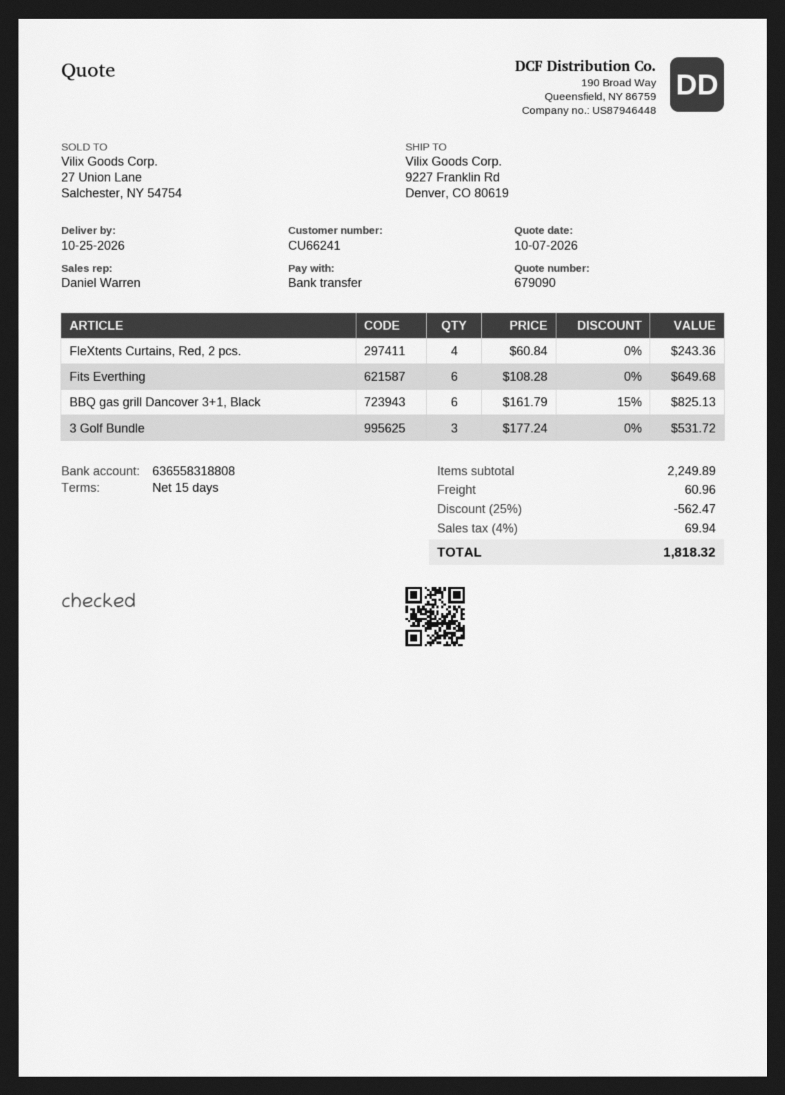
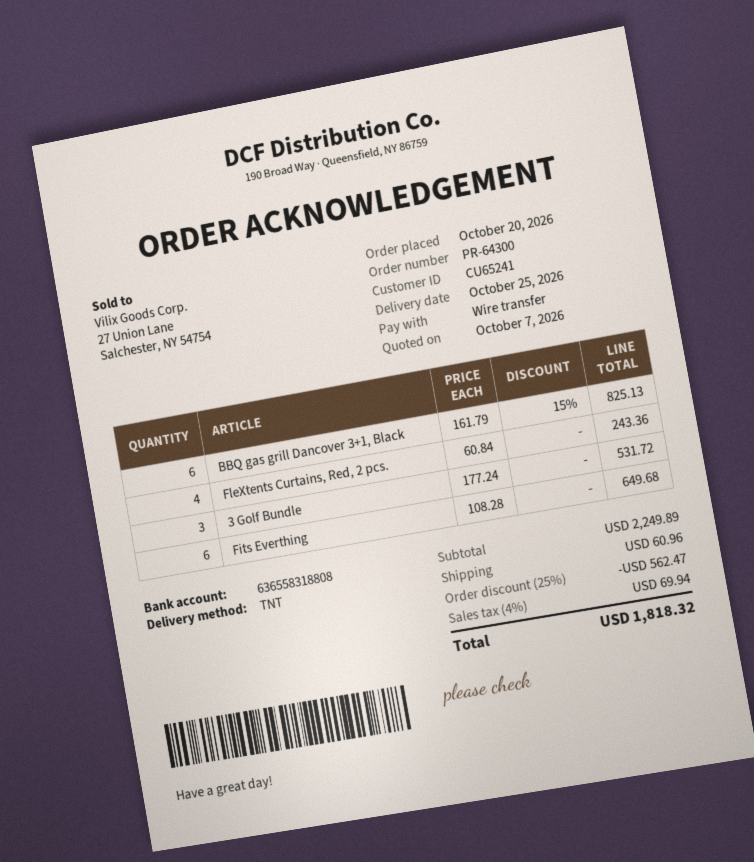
customer number: CU66241 -> CU65241

